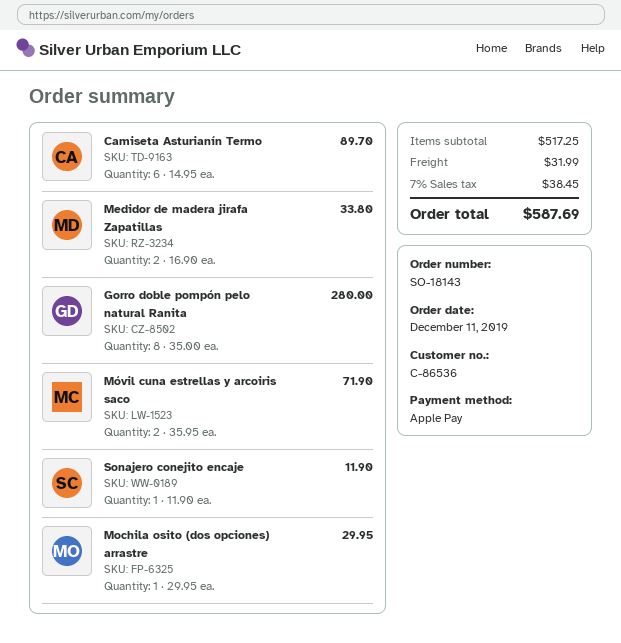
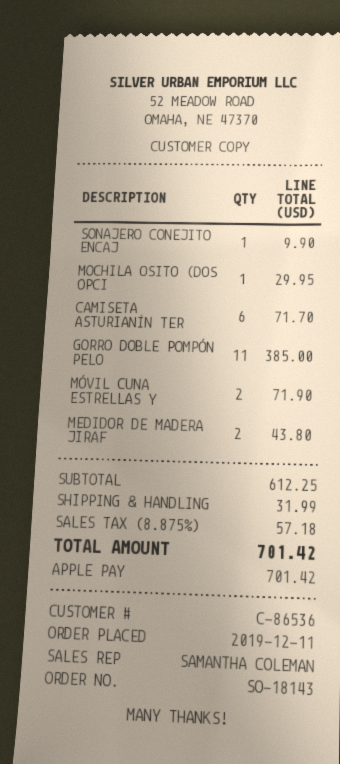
Camiseta Asturianín Termo: 6 for 89.70 -> 6 for 71.70
Medidor de madera jirafa Zapatillas: 2 for 33.80 -> 2 for 43.80
Gorro doble pompón pelo natural Ranita: 8 for 280.00 -> 11 for 385.00
Sonajero conejito encaje: 1 for 11.90 -> 1 for 9.90
subtotal: 517.25 -> 612.25
tax: 7% = 38.45 -> 8.875% = 57.18
total: 587.69 -> 701.42

